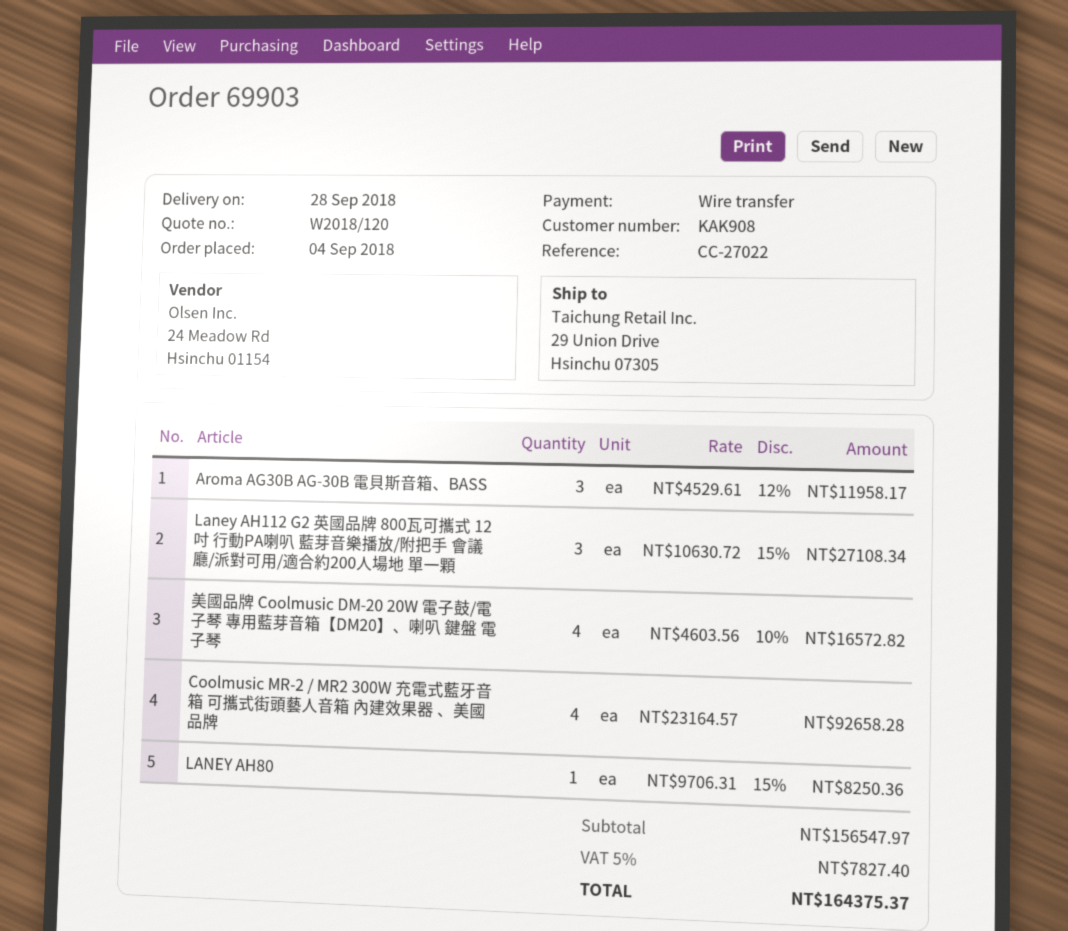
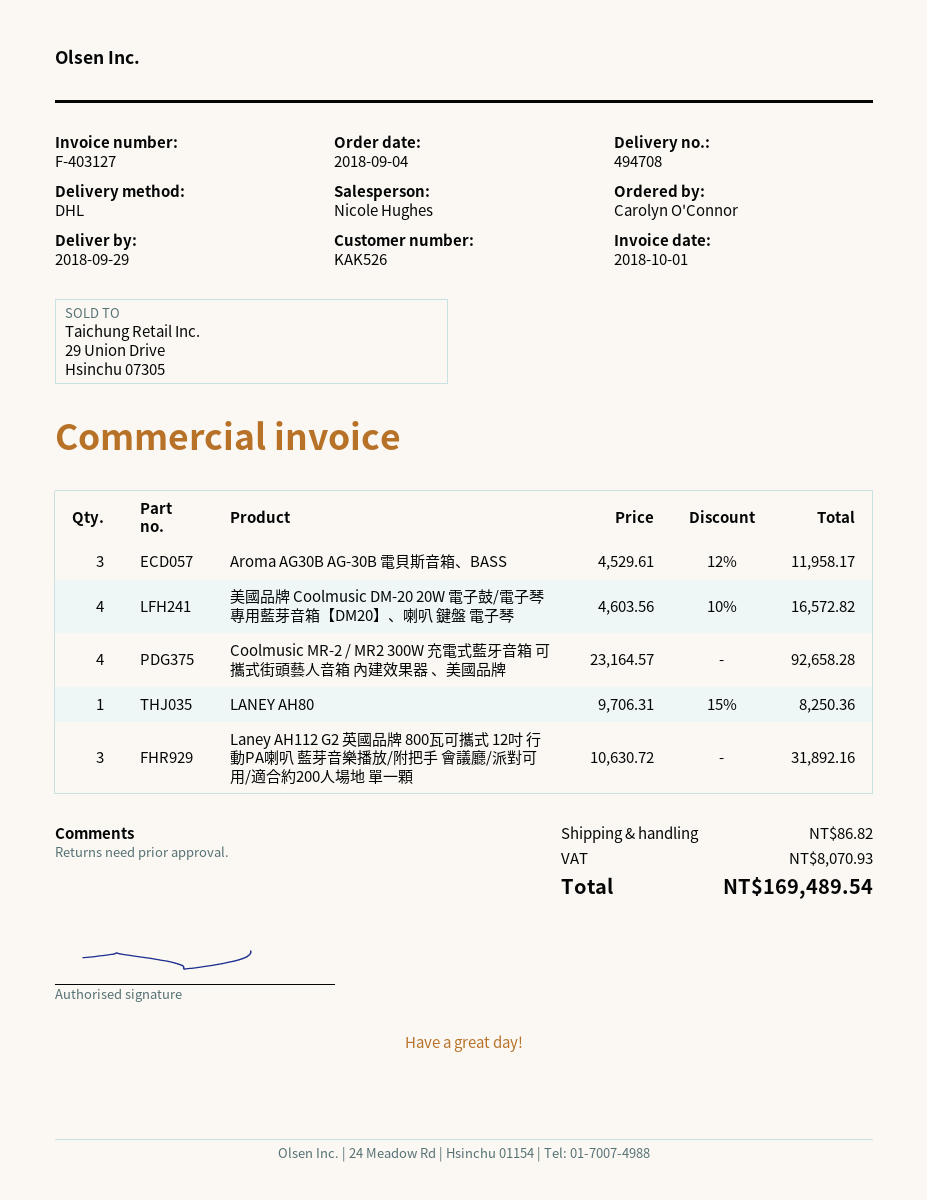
delivery date: 2018-09-28 -> 2018-09-29
customer number: KAK908 -> KAK526
Laney AH112 G2 英國品牌 800瓦可攜式 12吋 行動PA喇叭 藍芽音樂播放/附把手 會議廳/派對可用/適合約200人場地 單一顆: 3 x 10630.72 - 15% = 27108.34 -> 3 x 10630.72 = 31892.16
shipping: none -> 86.82
tax: 7827.40 -> 8070.93
total: 164375.37 -> 169489.54

